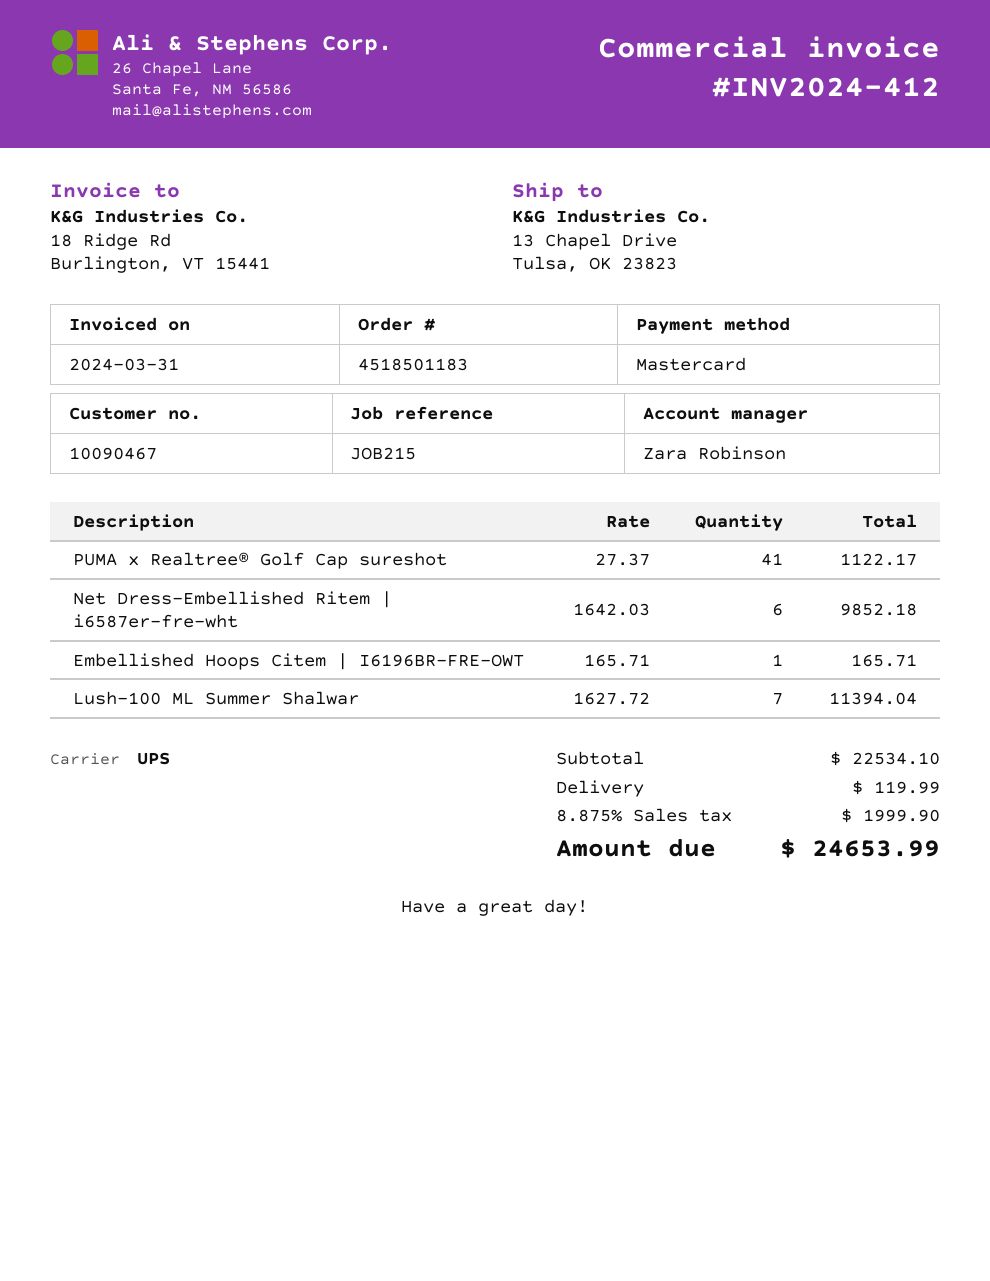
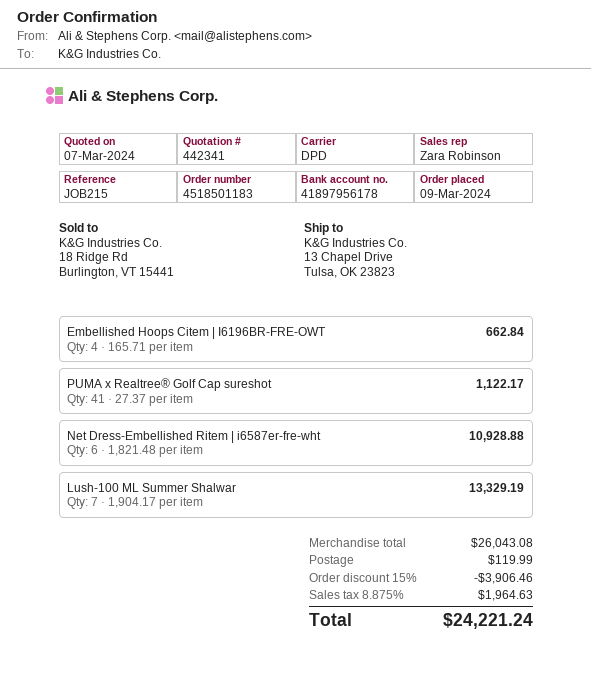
shipping method: UPS -> DPD
Net Dress-Embellished Ritem | i6587er-fre-wht: 6 x 1642.03 = 9852.18 -> 6 x 1821.48 = 10928.88
Embellished Hoops Citem | I6196BR-FRE-OWT: 1 x 165.71 = 165.71 -> 4 x 165.71 = 662.84
Lush-100 ML Summer Shalwar: 7 x 1627.72 = 11394.04 -> 7 x 1904.17 = 13329.19
subtotal: 22534.10 -> 26043.08
discount: none -> 15% = 3906.46
tax: 8.875% = 1999.90 -> 8.875% = 1964.63
total: 24653.99 -> 24221.24

